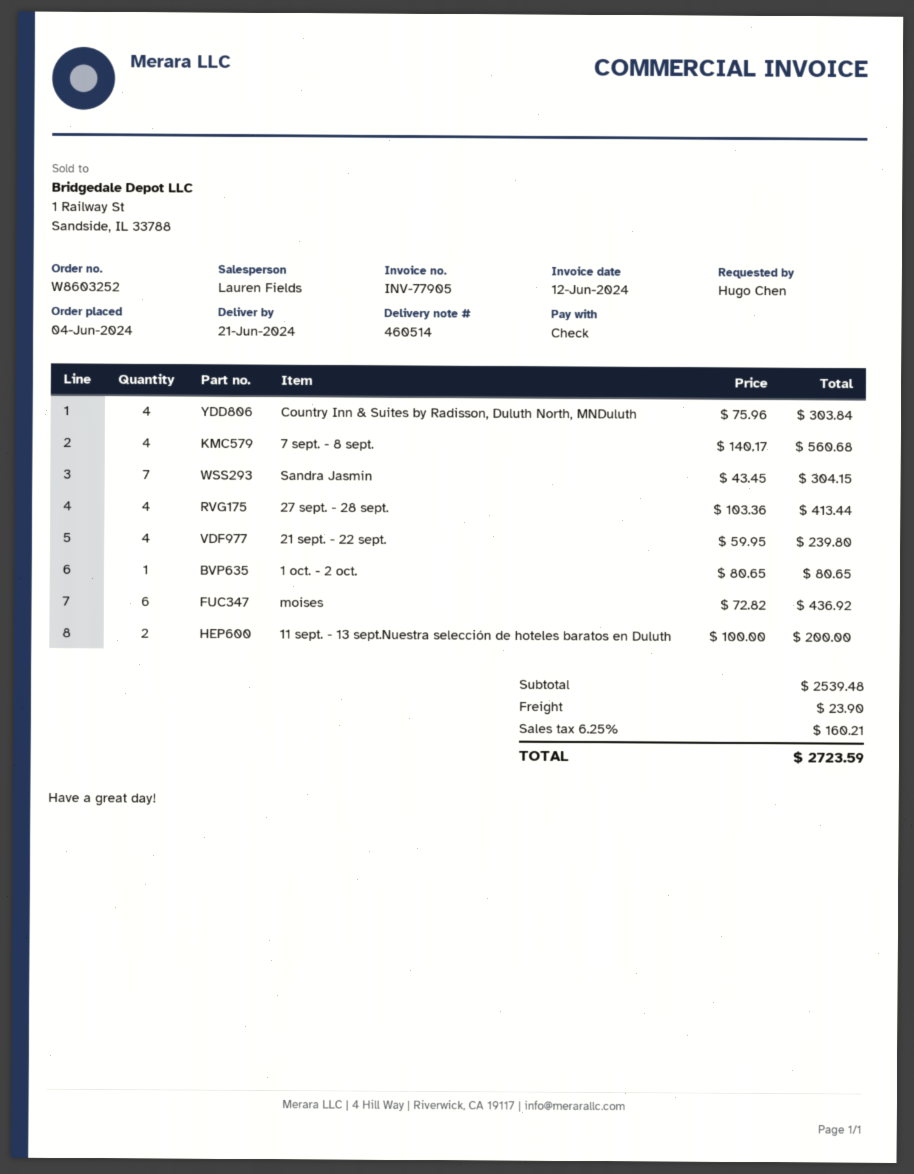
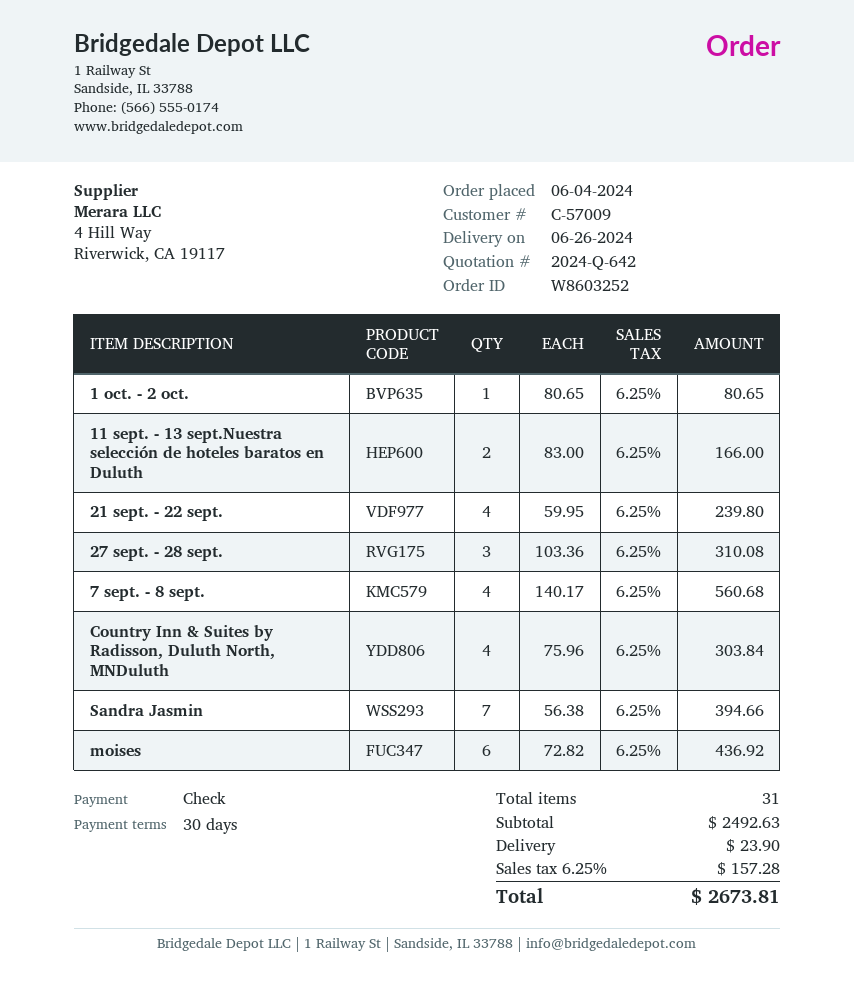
delivery date: 2024-06-21 -> 2024-06-26
Sandra Jasmin: 7 x 43.45 = 304.15 -> 7 x 56.38 = 394.66
27 sept. - 28 sept.: 4 x 103.36 = 413.44 -> 3 x 103.36 = 310.08
11 sept. - 13 sept.Nuestra selección de hoteles baratos en Duluth: 2 x 100.00 = 200.00 -> 2 x 83.00 = 166.00
subtotal: 2539.48 -> 2492.63
tax: 6.25% = 160.21 -> 6.25% = 157.28
total: 2723.59 -> 2673.81

